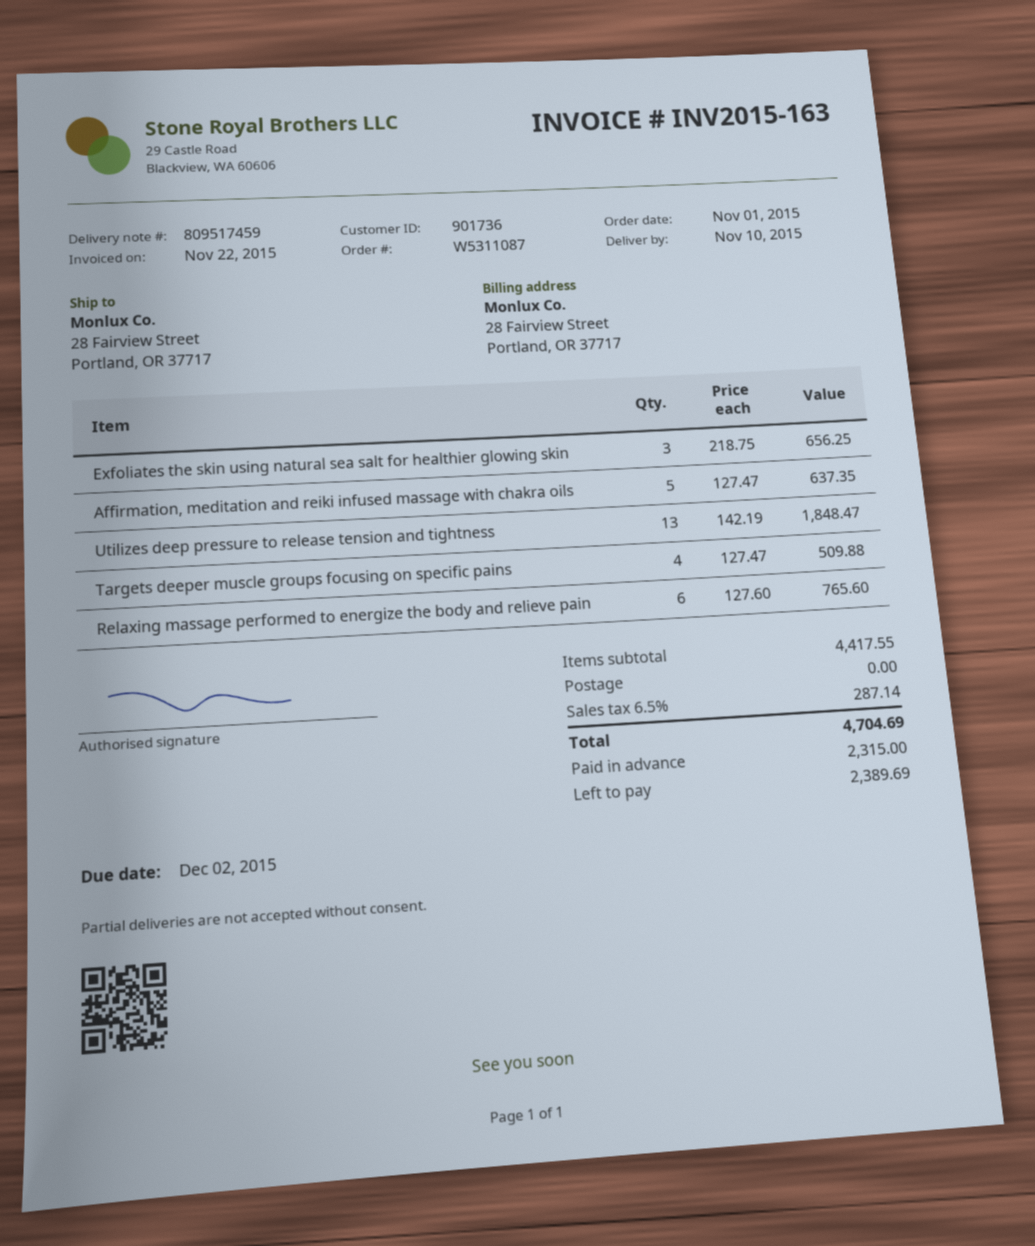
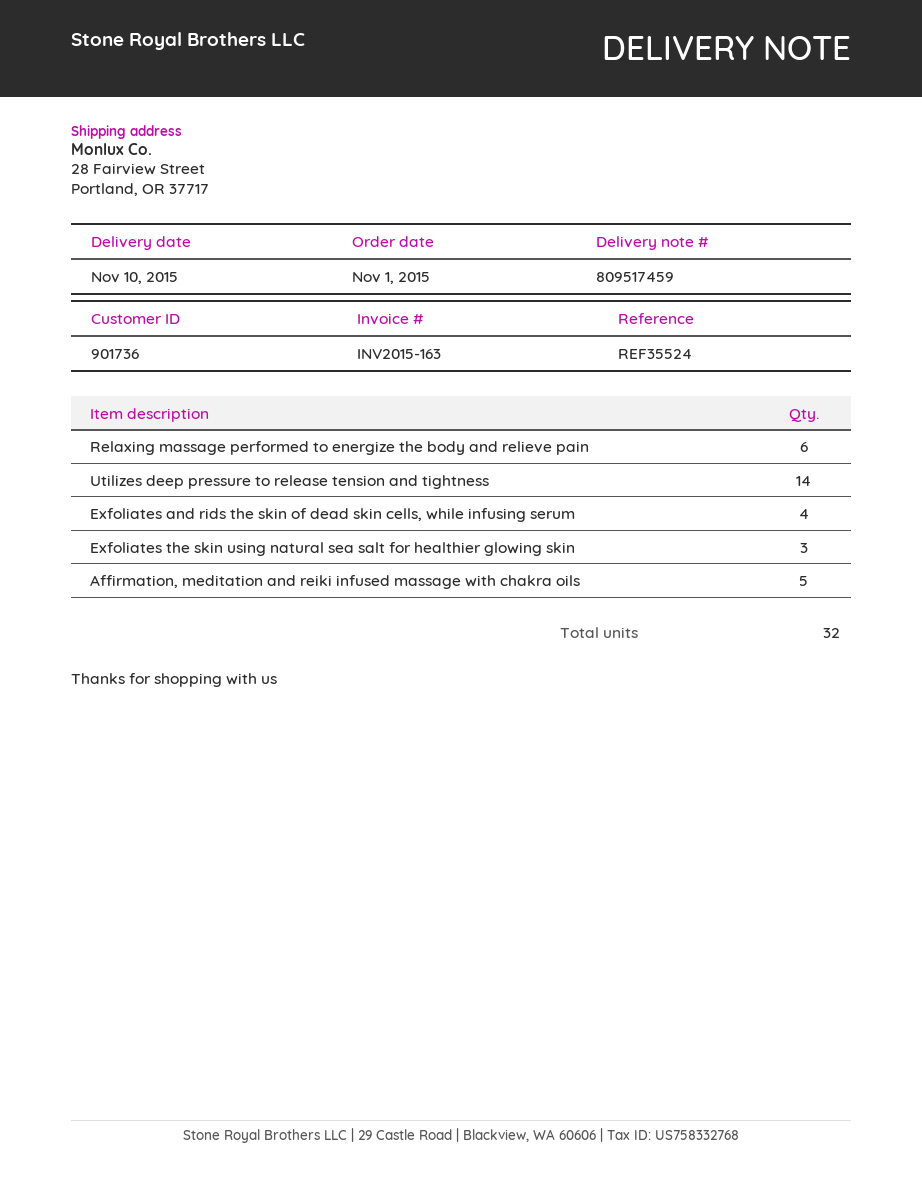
Utilizes deep pressure to release tension and tightness: 13 -> 14
Targets deeper muscle groups focusing on specific pains: 4 -> none
Exfoliates and rids the skin of dead skin cells, while infusing serum: none -> 4

